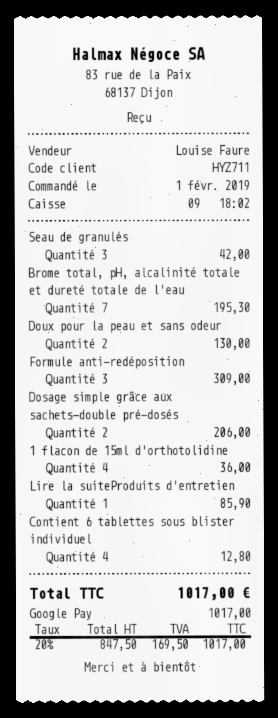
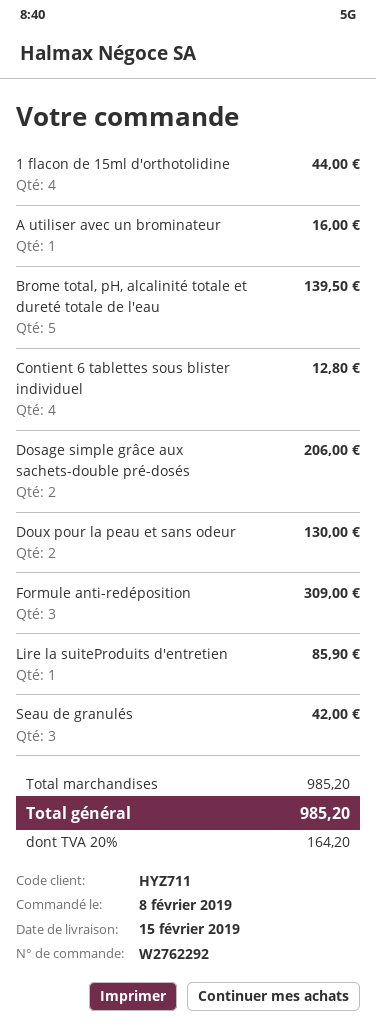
order date: 2019-02-01 -> 2019-02-08
Brome total, pH, alcalinité totale et dureté totale de l'eau: 7 for 195.30 -> 5 for 139.50
1 flacon de 15ml d'orthotolidine: 4 for 36.00 -> 4 for 44.00
A utiliser avec un brominateur: none -> 1 for 16.00
tax: 20% = 169.50 -> 20% = 164.20
total: 1017.00 -> 985.20

